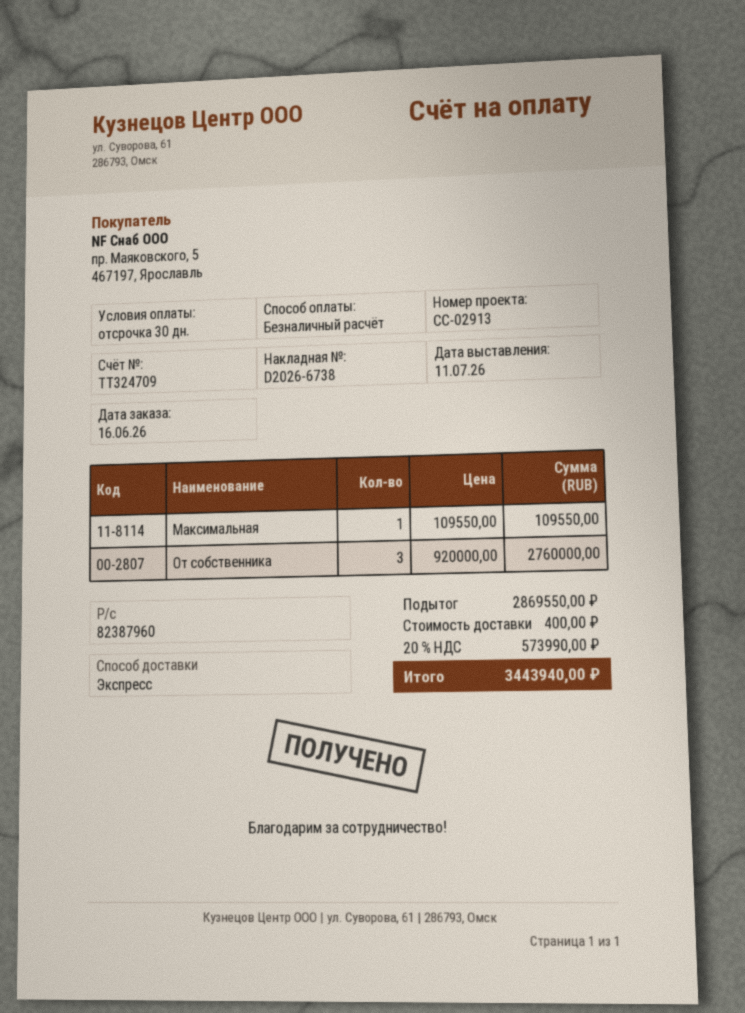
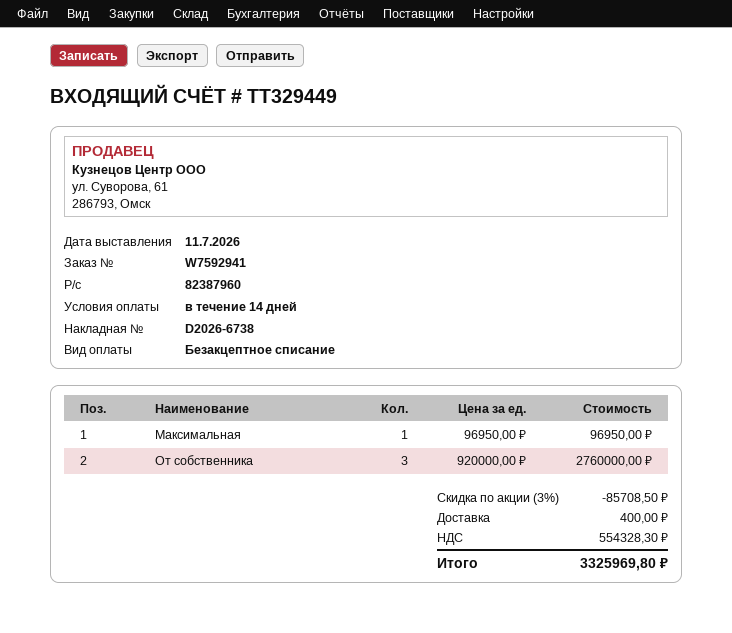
invoice number: TT324709 -> TT329449
payment terms: 30 days -> 14 days
payment method: bank transfer -> direct debit
Максимальная: 1 x 109550.00 = 109550.00 -> 1 x 96950.00 = 96950.00
discount: none -> 3% = 85708.50
tax: 573990.00 -> 554328.30
total: 3443940.00 -> 3325969.80

